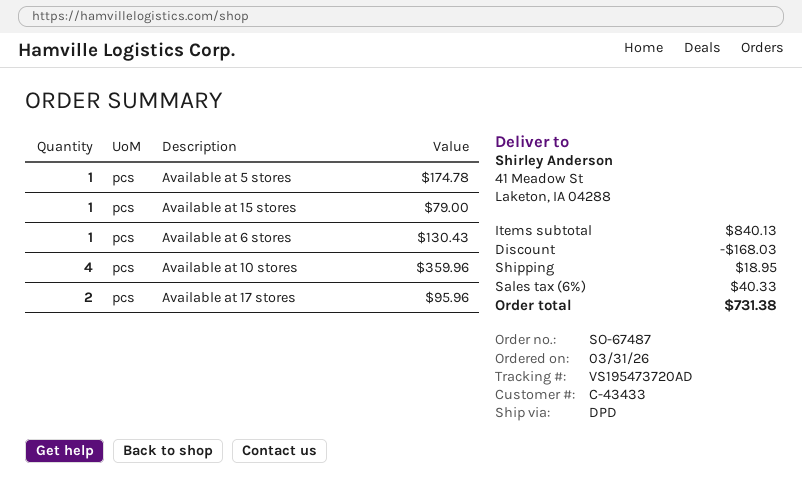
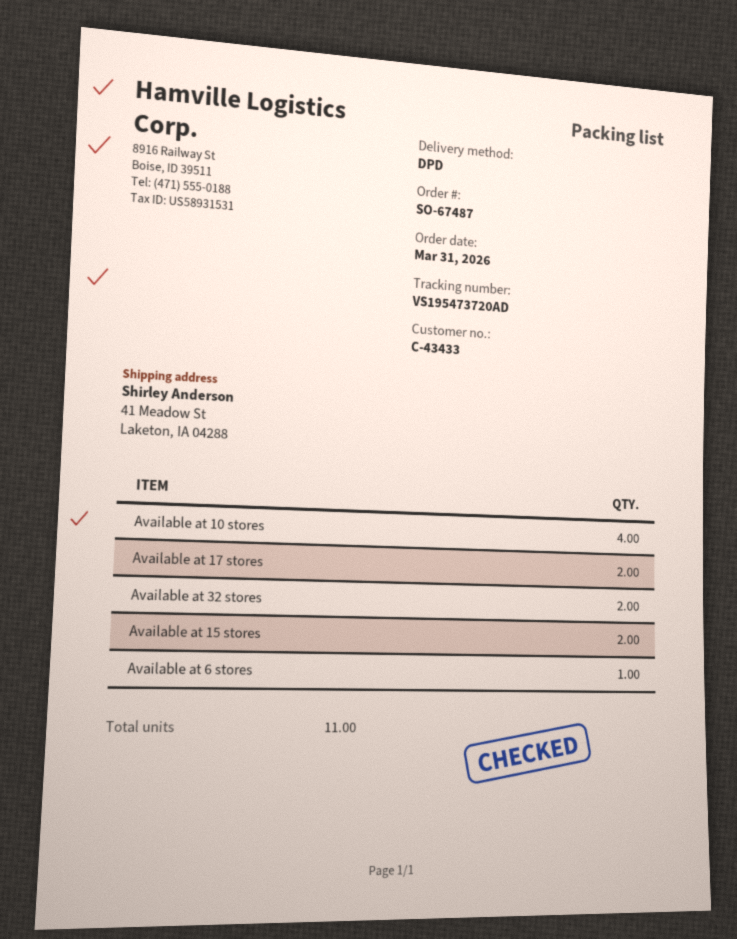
Available at 5 stores: 1 -> none
Available at 15 stores: 1 -> 2
Available at 32 stores: none -> 2

